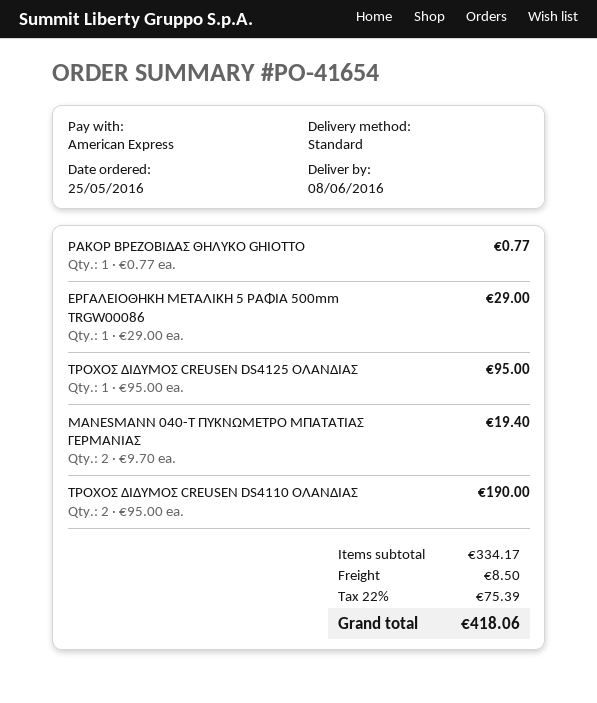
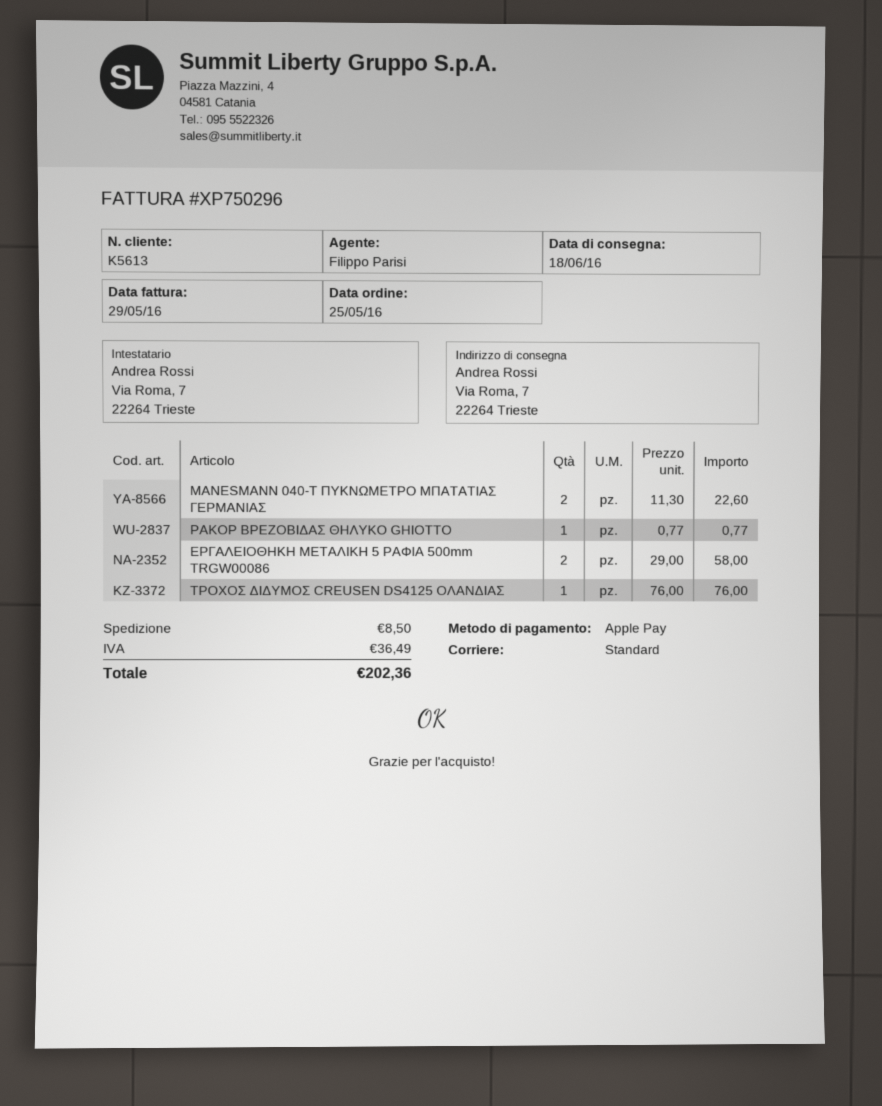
delivery date: 2016-06-08 -> 2016-06-18
payment method: American Express -> Apple Pay
ΕΡΓΑΛΕΙΟΘΗΚΗ ΜΕΤΑΛΙΚΗ 5 ΡΑΦΙΑ 500mm TRGW00086: 1 x 29.00 = 29.00 -> 2 x 29.00 = 58.00
ΤΡΟΧΟΣ ΔΙΔΥΜΟΣ CREUSEN DS4125 ΟΛΑΝΔΙΑΣ: 1 x 95.00 = 95.00 -> 1 x 76.00 = 76.00
MANESMANN 040-T ΠΥΚΝΩΜΕΤΡΟ ΜΠΑΤΑΤΙΑΣ ΓΕΡΜΑΝΙΑΣ: 2 x 9.70 = 19.40 -> 2 x 11.30 = 22.60
ΤΡΟΧΟΣ ΔΙΔΥΜΟΣ CREUSEN DS4110 ΟΛΑΝΔΙΑΣ: 2 x 95.00 = 190.00 -> none
tax: 75.39 -> 36.49
total: 418.06 -> 202.36

